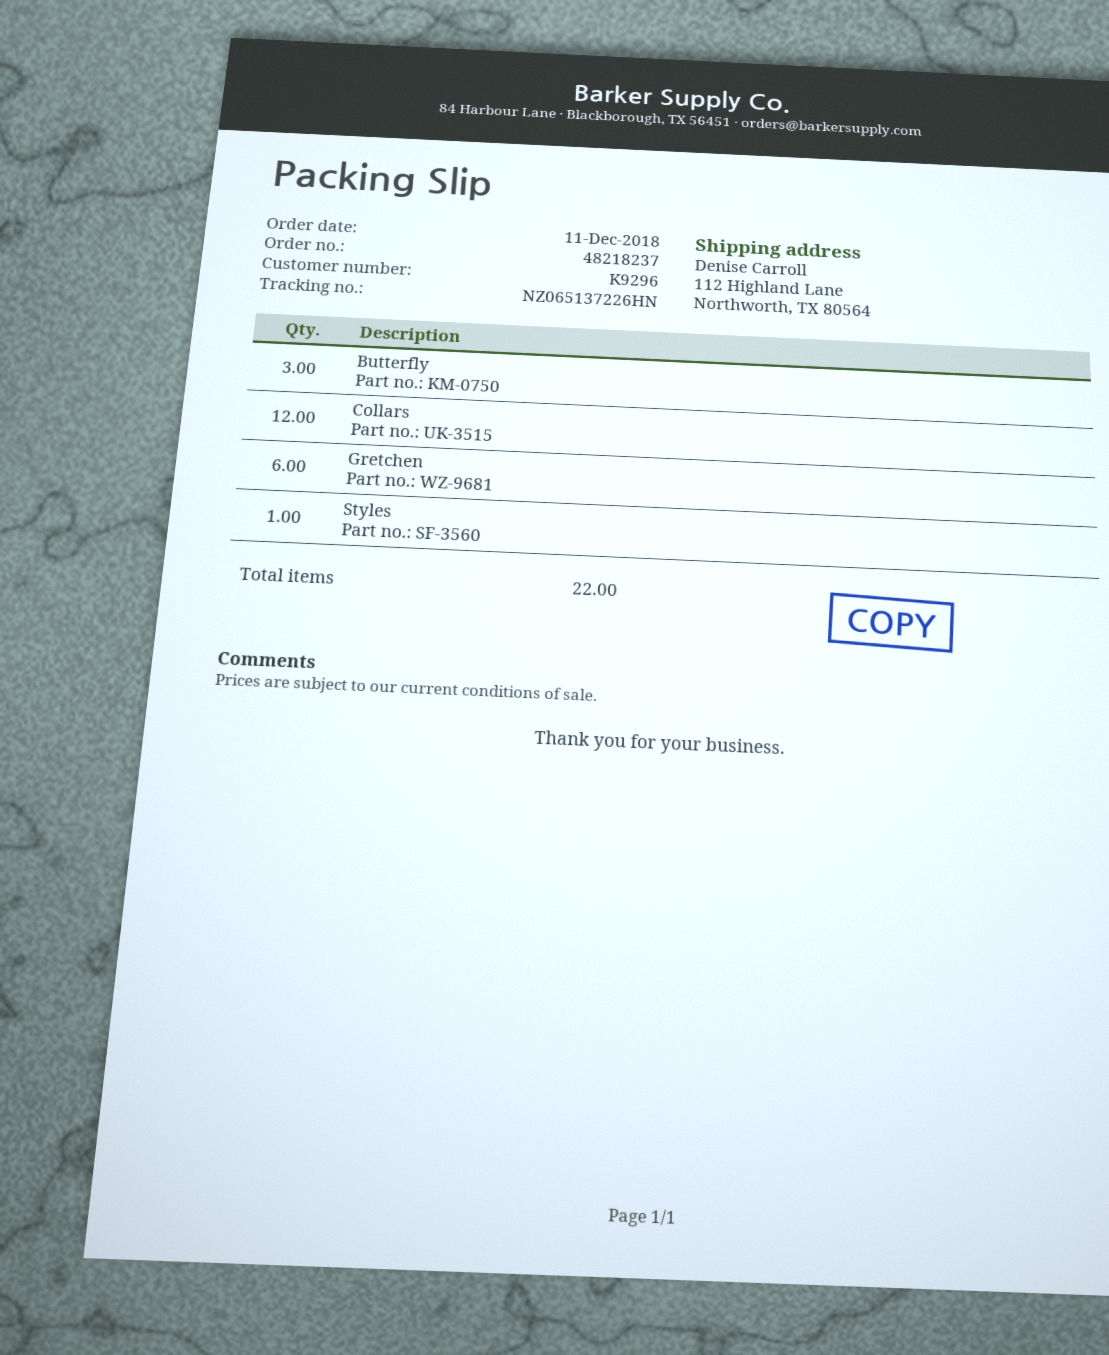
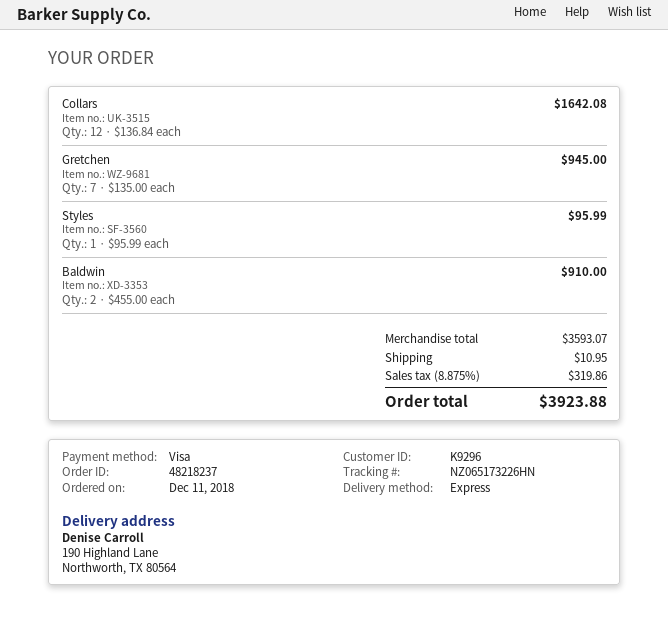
tracking number: NZ065137226HN -> NZ065173226HN
ship to: 112 Highland Lane, Northworth, TX 80564 -> 190 Highland Lane, Northworth, TX 80564
Butterfly: 3 -> none
Gretchen: 6 -> 7
Baldwin: none -> 2

